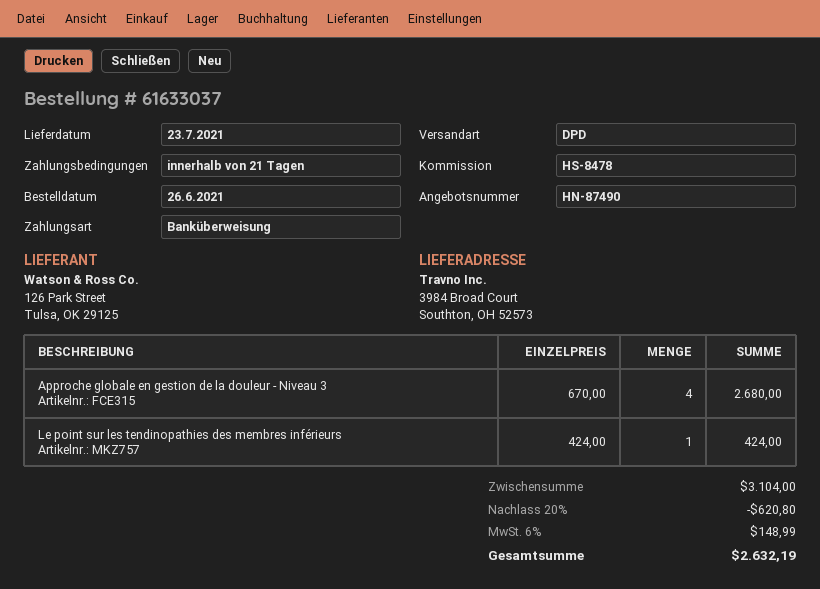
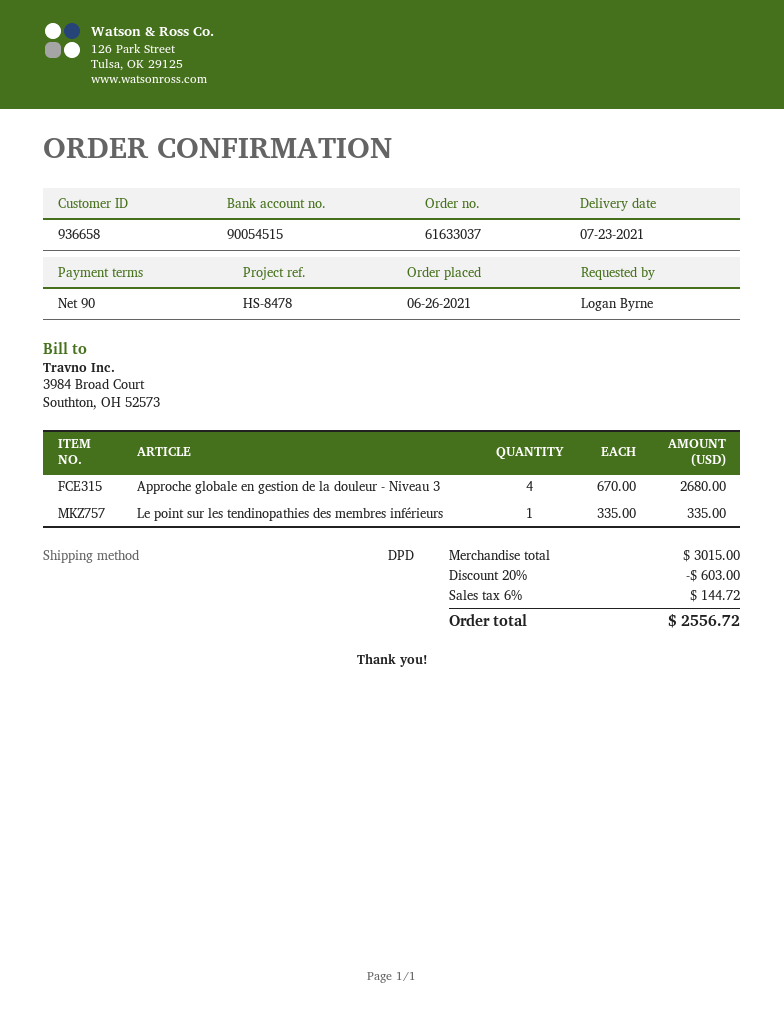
payment terms: 21 days -> 90 days
Le point sur les tendinopathies des membres inférieurs: 1 x 424.00 = 424.00 -> 1 x 335.00 = 335.00
subtotal: 3104.00 -> 3015.00
discount: 20% = 620.80 -> 20% = 603.00
tax: 6% = 148.99 -> 6% = 144.72
total: 2632.19 -> 2556.72

